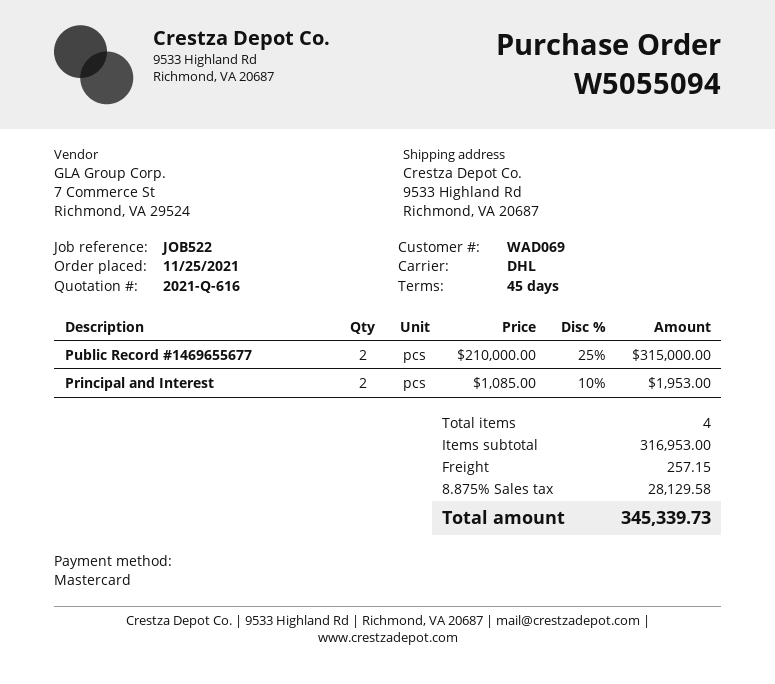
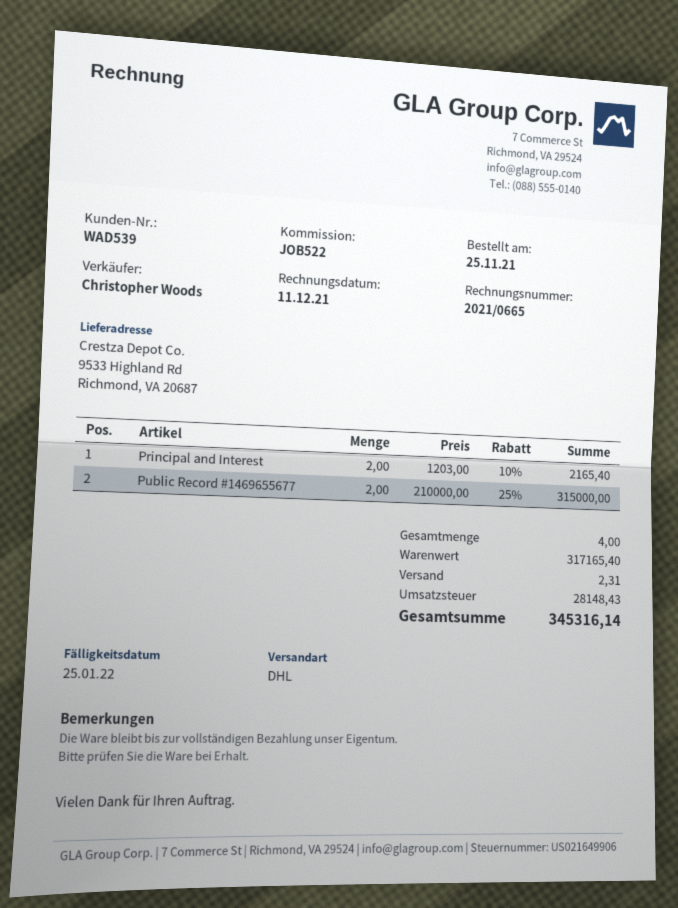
customer number: WAD069 -> WAD539
Principal and Interest: 2 x 1085.00 - 10% = 1953.00 -> 2 x 1203.00 - 10% = 2165.40
subtotal: 316953.00 -> 317165.40
shipping: 257.15 -> 2.31
tax: 28129.58 -> 28148.43
total: 345339.73 -> 345316.14

